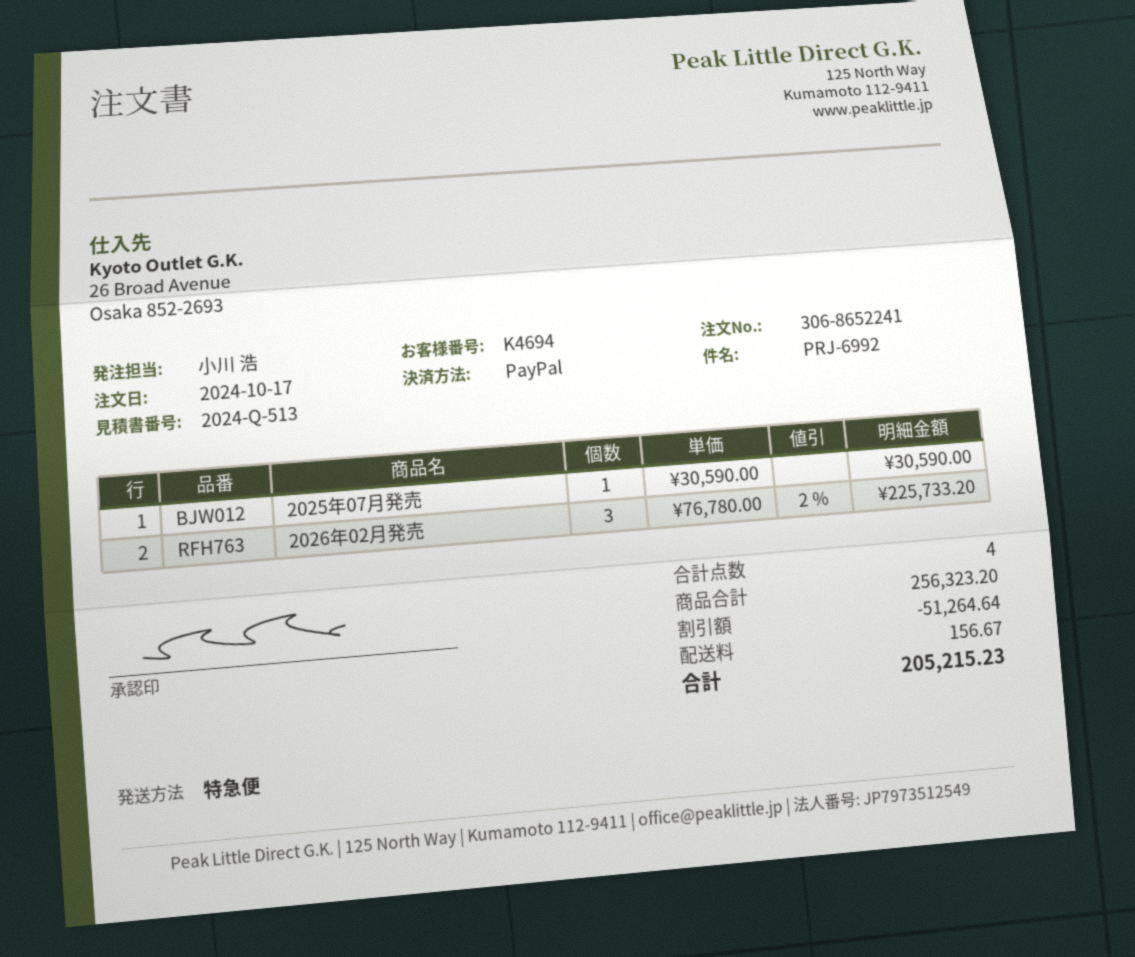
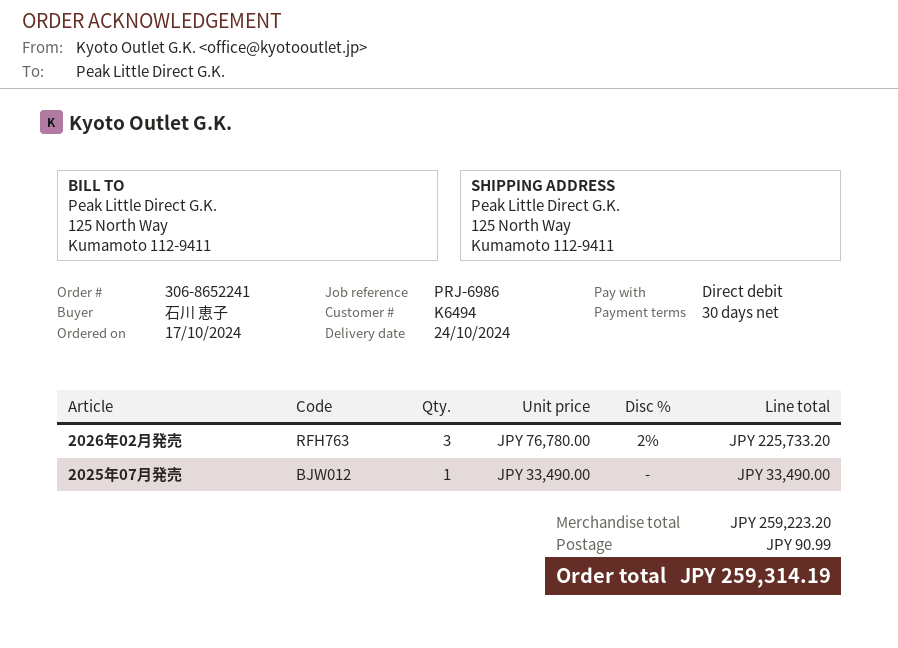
customer number: K4694 -> K6494
reference: PRJ-6992 -> PRJ-6986
ordered by: 小川 浩 -> 石川 恵子
payment method: PayPal -> direct debit
2025年07月発売: 1 x 30590.00 = 30590.00 -> 1 x 33490.00 = 33490.00
subtotal: 256323.20 -> 259223.20
discount: 51264.64 -> none
shipping: 156.67 -> 90.99
total: 205215.23 -> 259314.19

